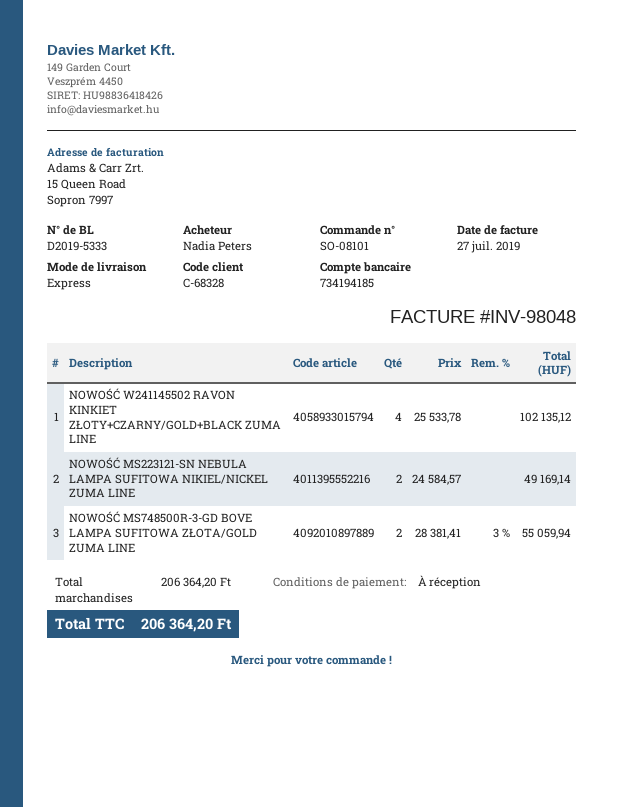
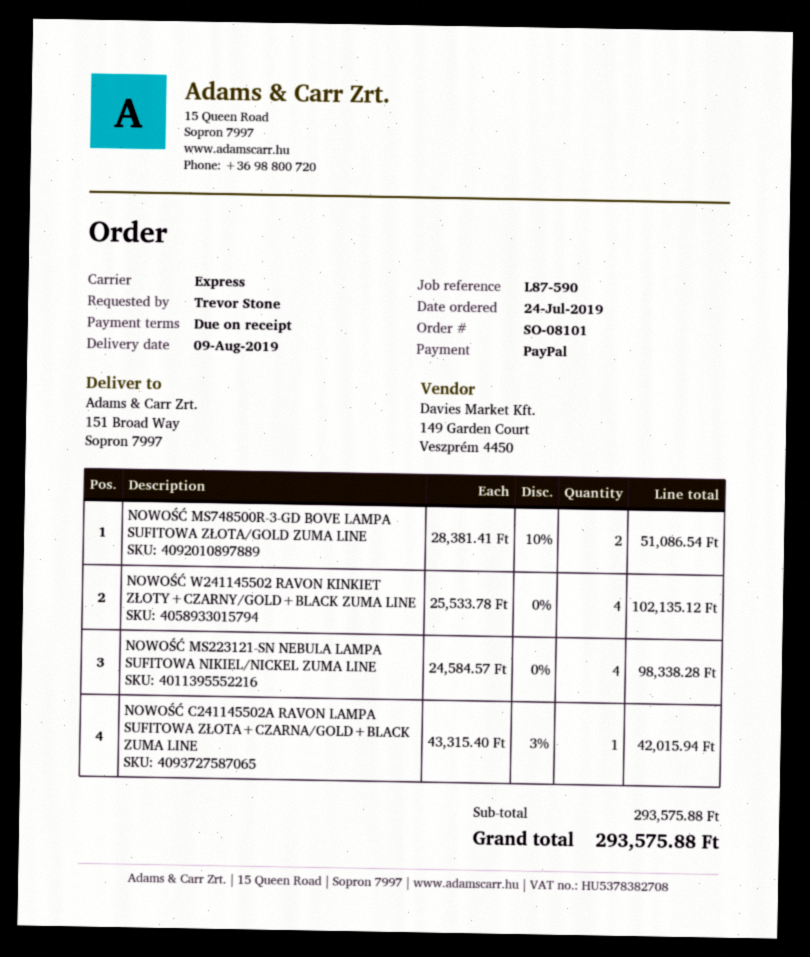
ordered by: Nadia Peters -> Trevor Stone
NOWOŚĆ MS223121-SN NEBULA LAMPA SUFITOWA NIKIEL/NICKEL ZUMA LINE: 2 x 24584.57 = 49169.14 -> 4 x 24584.57 = 98338.28
NOWOŚĆ MS748500R-3-GD BOVE LAMPA SUFITOWA ZŁOTA/GOLD ZUMA LINE: 2 x 28381.41 - 3% = 55059.94 -> 2 x 28381.41 - 10% = 51086.54
NOWOŚĆ C241145502A RAVON LAMPA SUFITOWA ZŁOTA+CZARNA/GOLD+BLACK ZUMA LINE: none -> 1 x 43315.40 - 3% = 42015.94
subtotal: 206364.20 -> 293575.88
total: 206364.20 -> 293575.88

